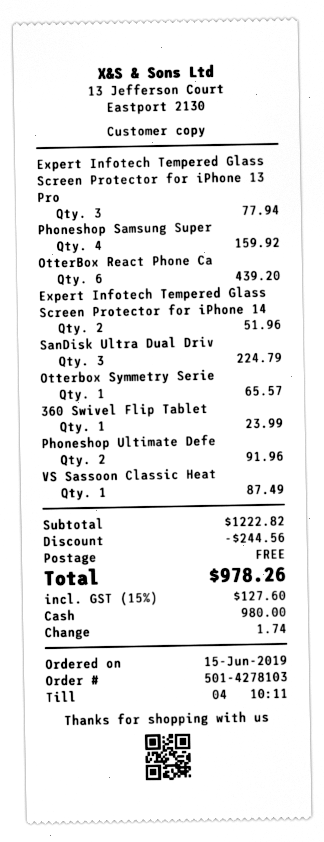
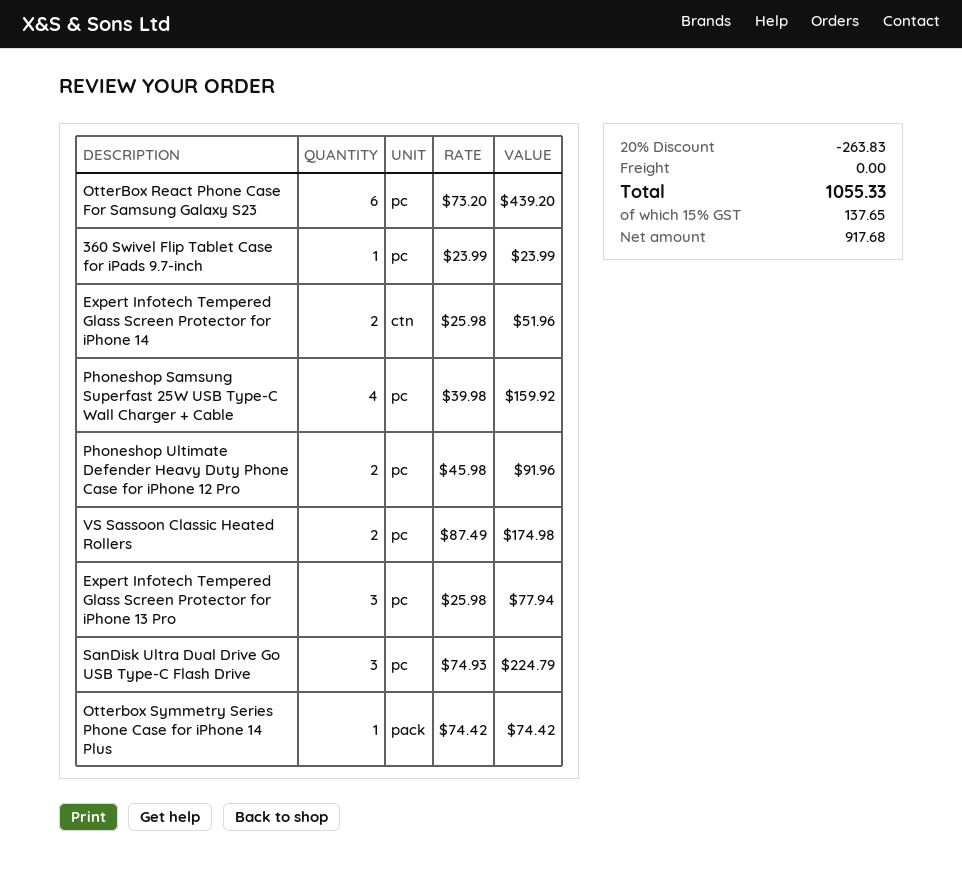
Otterbox Symmetry Serie: 1 for 65.57 -> 1 for 74.42
VS Sassoon Classic Heat: 1 for 87.49 -> 2 for 174.98
discount: 244.56 -> 263.83
tax: 15% = 127.60 -> 15% = 137.65
total: 978.26 -> 1055.33

